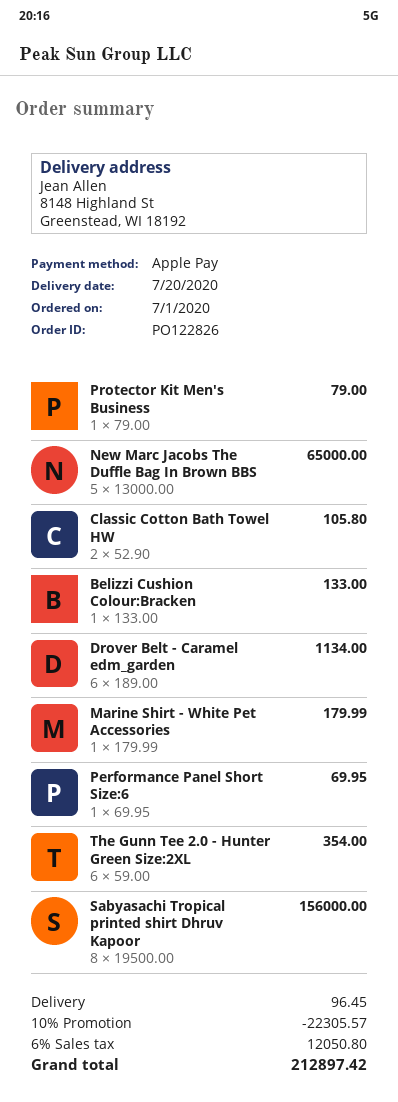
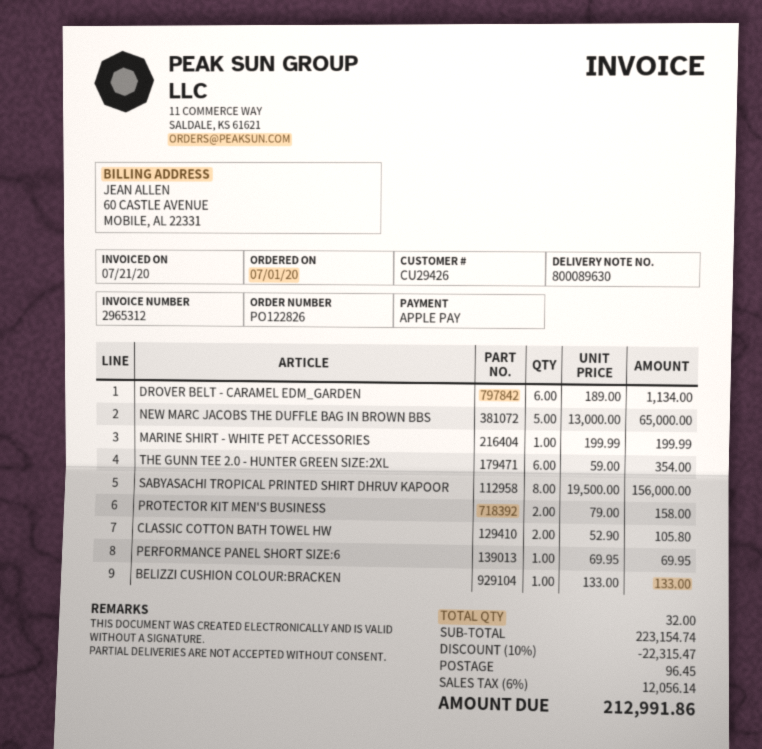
Protector Kit Men's Business: 1 x 79.00 = 79.00 -> 2 x 79.00 = 158.00
Marine Shirt - White Pet Accessories: 1 x 179.99 = 179.99 -> 1 x 199.99 = 199.99
discount: 10% = 22305.57 -> 10% = 22315.47
tax: 6% = 12050.80 -> 6% = 12056.14
total: 212897.42 -> 212991.86

